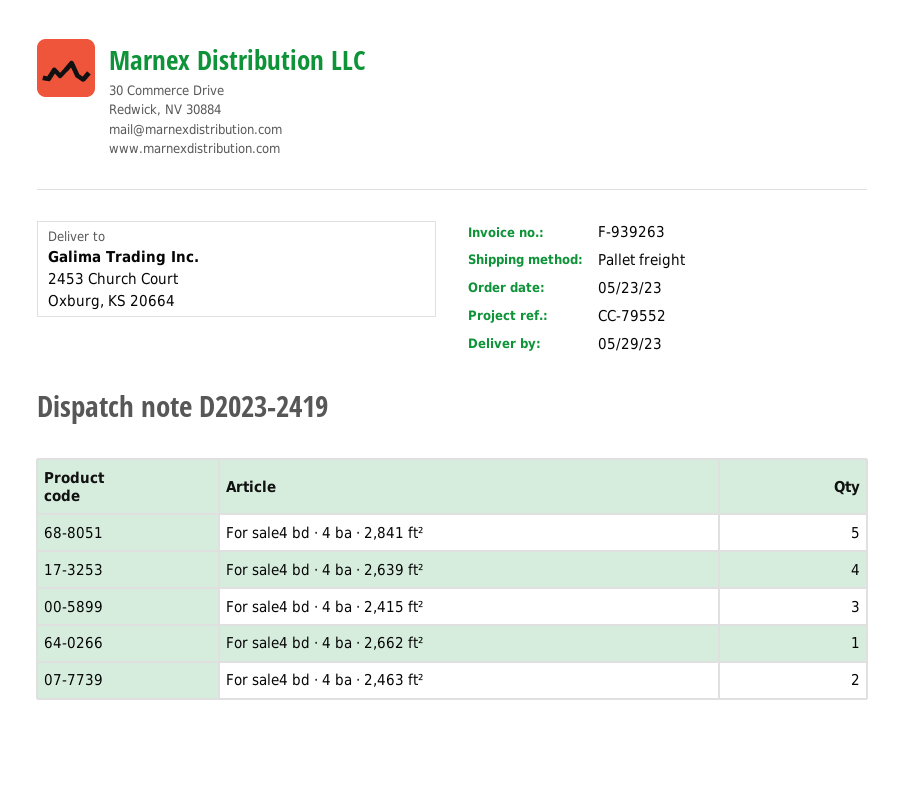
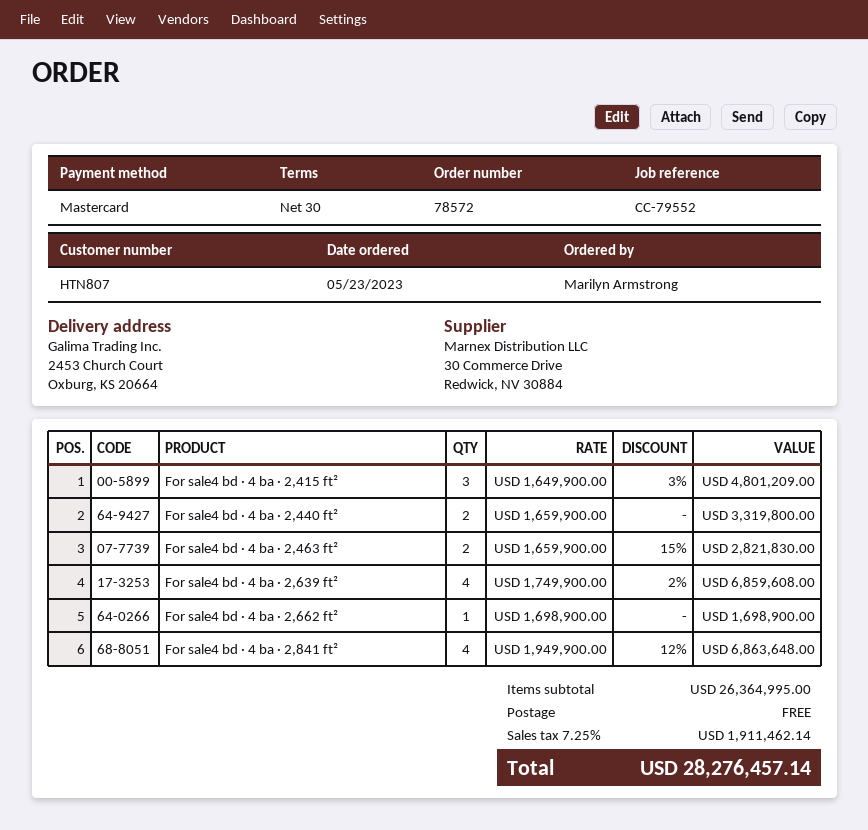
For sale4 bd · 4 ba · 2,841 ft²: 5 -> 4
For sale4 bd · 4 ba · 2,440 ft²: none -> 2

